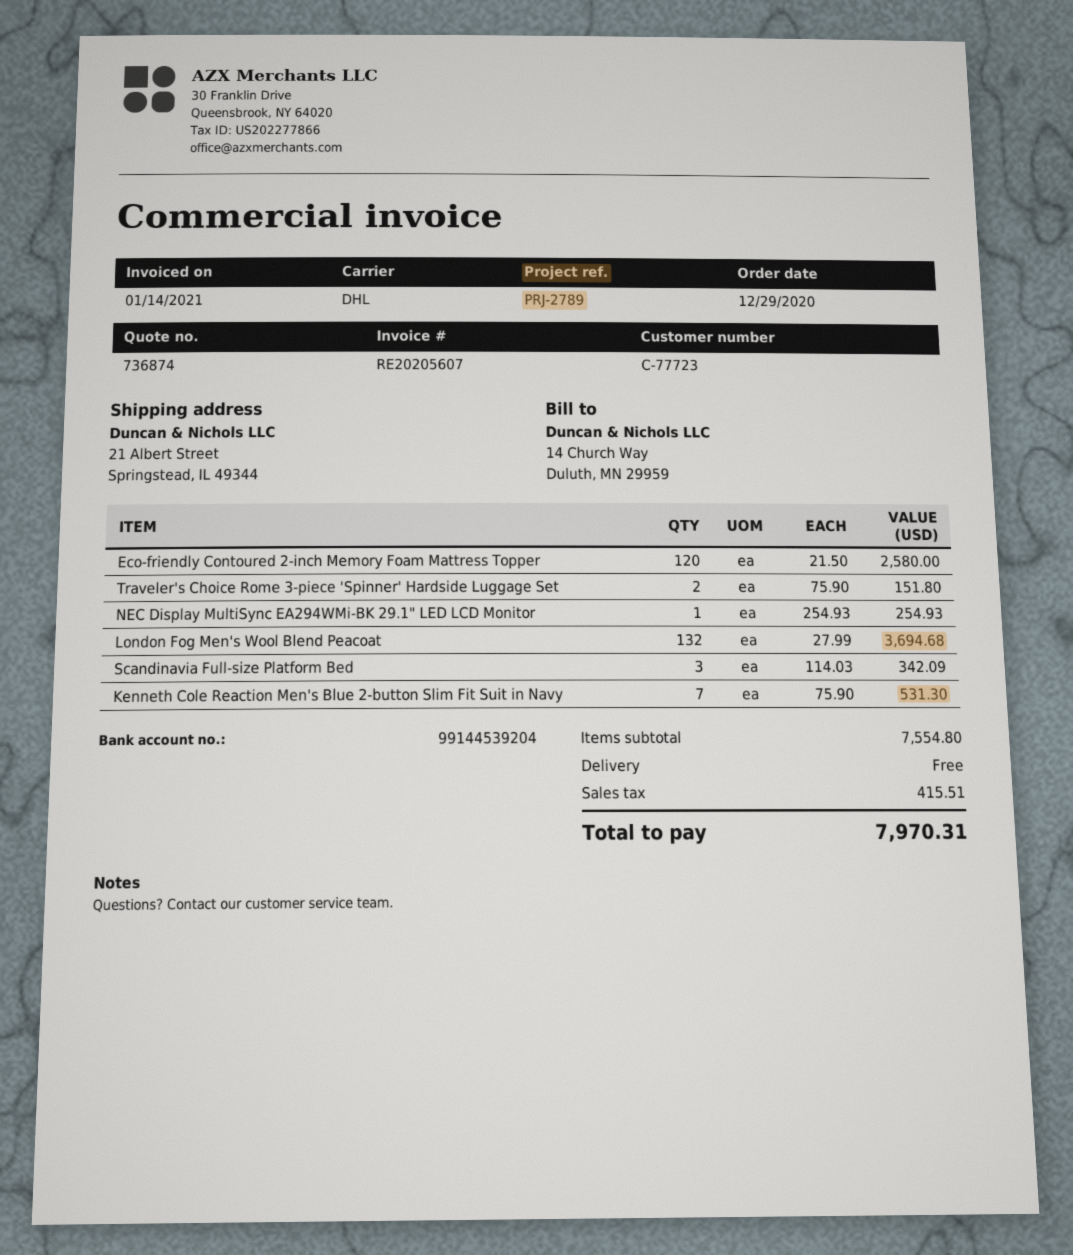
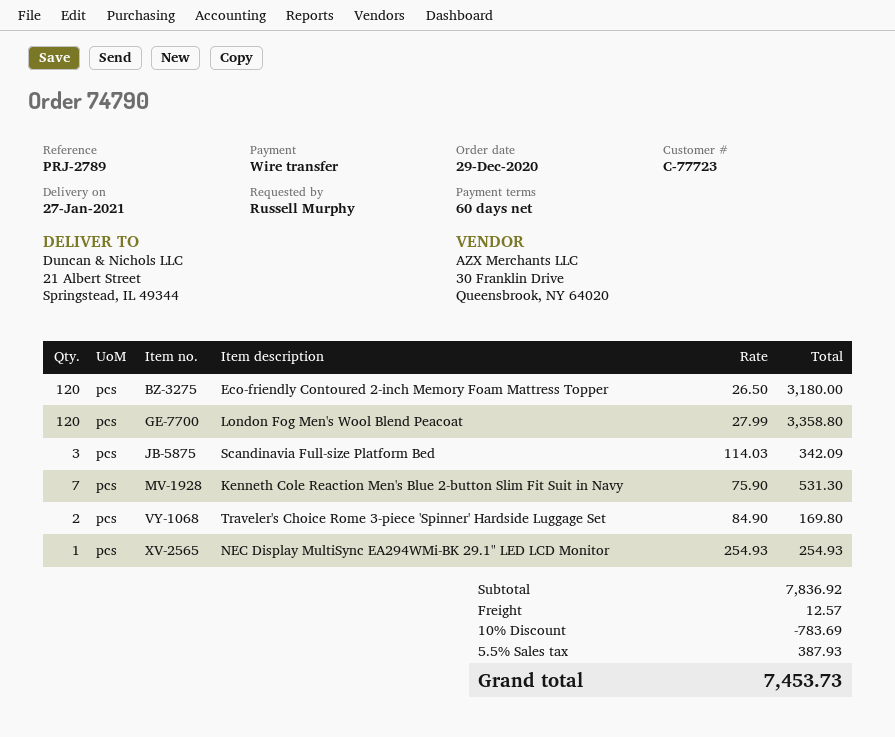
Eco-friendly Contoured 2-inch Memory Foam Mattress Topper: 120 x 21.50 = 2580.00 -> 120 x 26.50 = 3180.00
Traveler's Choice Rome 3-piece 'Spinner' Hardside Luggage Set: 2 x 75.90 = 151.80 -> 2 x 84.90 = 169.80
London Fog Men's Wool Blend Peacoat: 132 x 27.99 = 3694.68 -> 120 x 27.99 = 3358.80
subtotal: 7554.80 -> 7836.92
discount: none -> 10% = 783.69
shipping: 0.00 -> 12.57
tax: 415.51 -> 387.93
total: 7970.31 -> 7453.73

